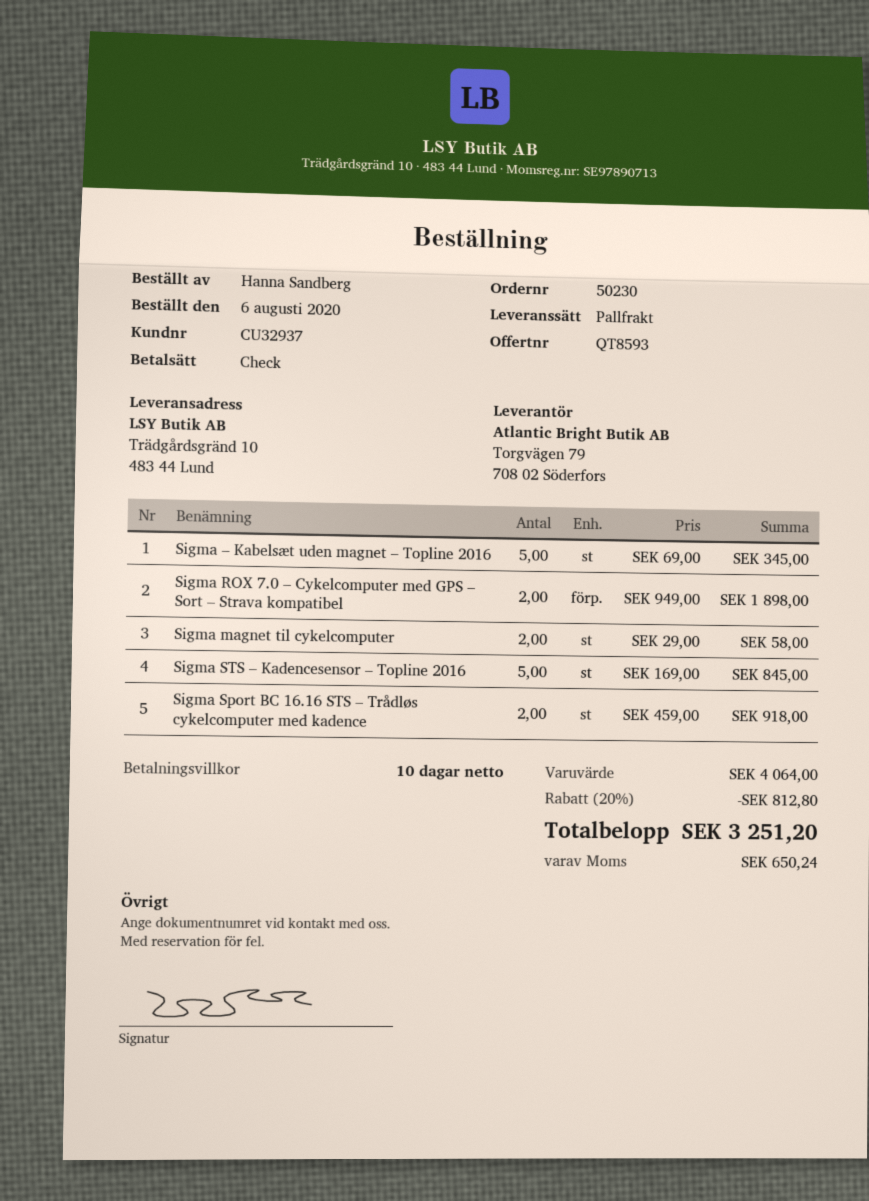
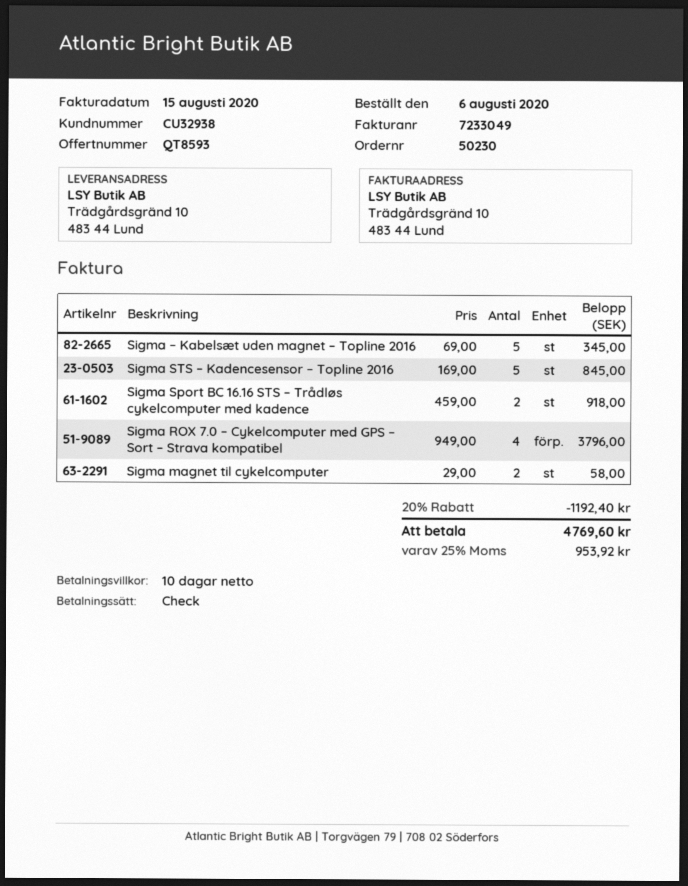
customer number: CU32937 -> CU32938
Sigma ROX 7.0 – Cykelcomputer med GPS – Sort – Strava kompatibel: 2 x 949.00 = 1898.00 -> 4 x 949.00 = 3796.00
discount: 20% = 812.80 -> 20% = 1192.40
tax: 650.24 -> 953.92
total: 3251.20 -> 4769.60

